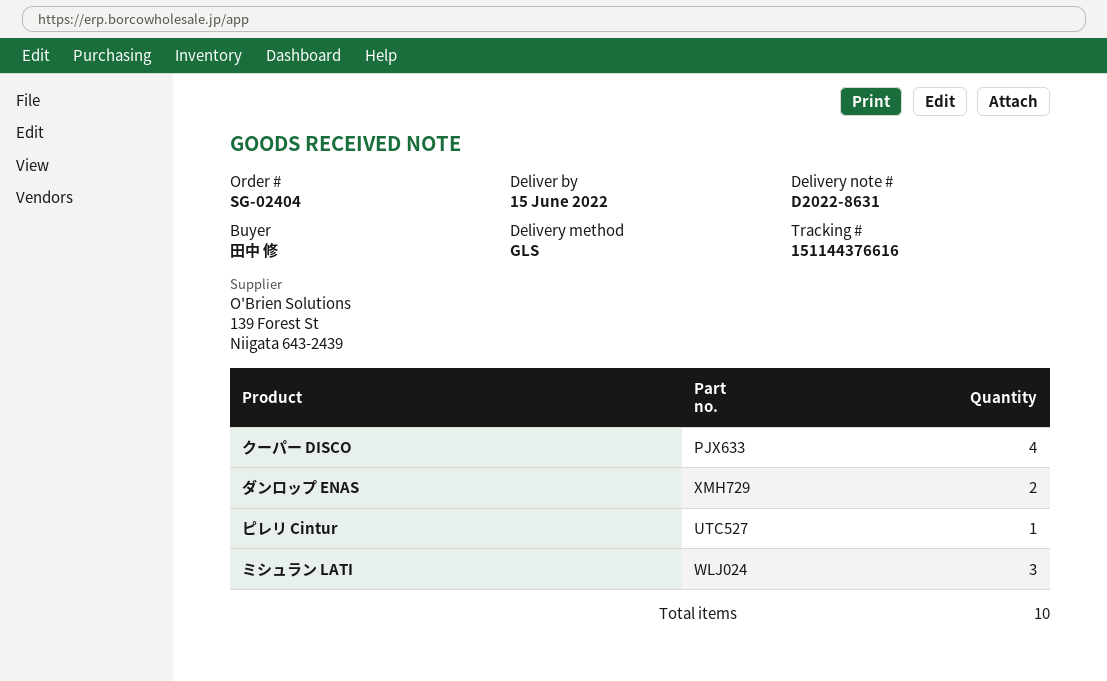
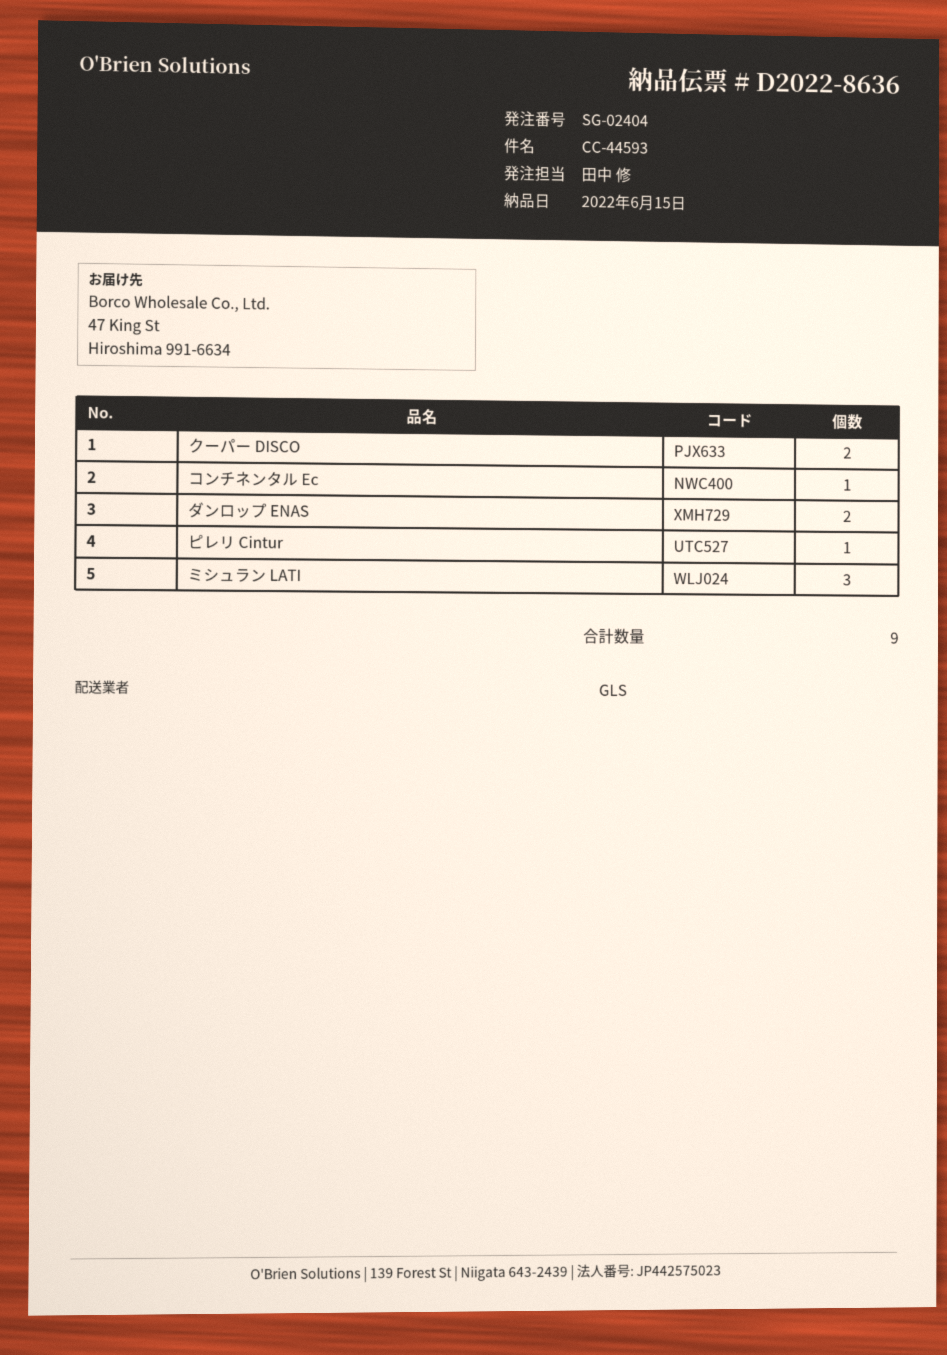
delivery note number: D2022-8631 -> D2022-8636
クーパー DISCO: 4 -> 2
コンチネンタル Ec: none -> 1
total quantity: 10 -> 9

